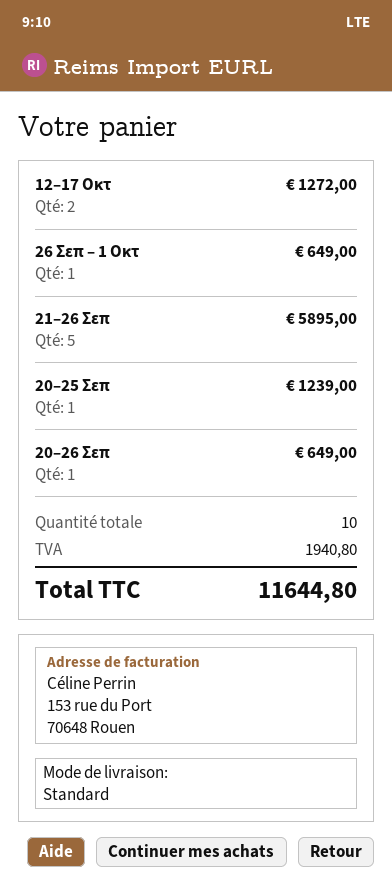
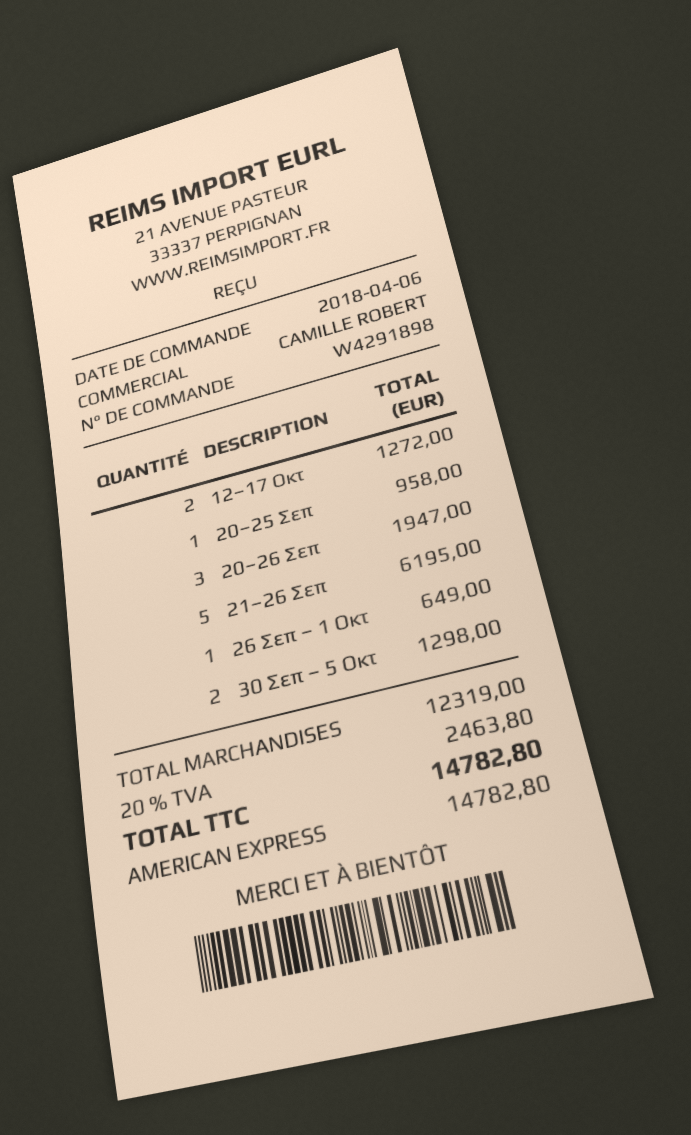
21–26 Σεπ: 5 for 5895.00 -> 5 for 6195.00
20–25 Σεπ: 1 for 1239.00 -> 1 for 958.00
20–26 Σεπ: 1 for 649.00 -> 3 for 1947.00
30 Σεπ – 5 Οκτ: none -> 2 for 1298.00
tax: 1940.80 -> 2463.80
total: 11644.80 -> 14782.80

